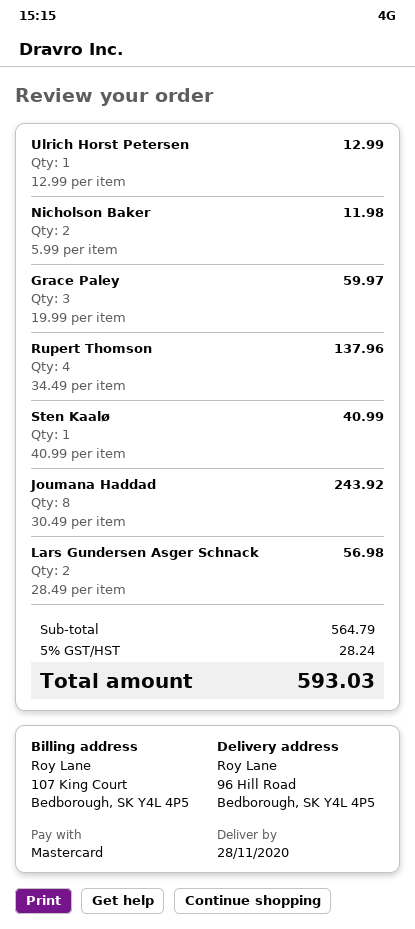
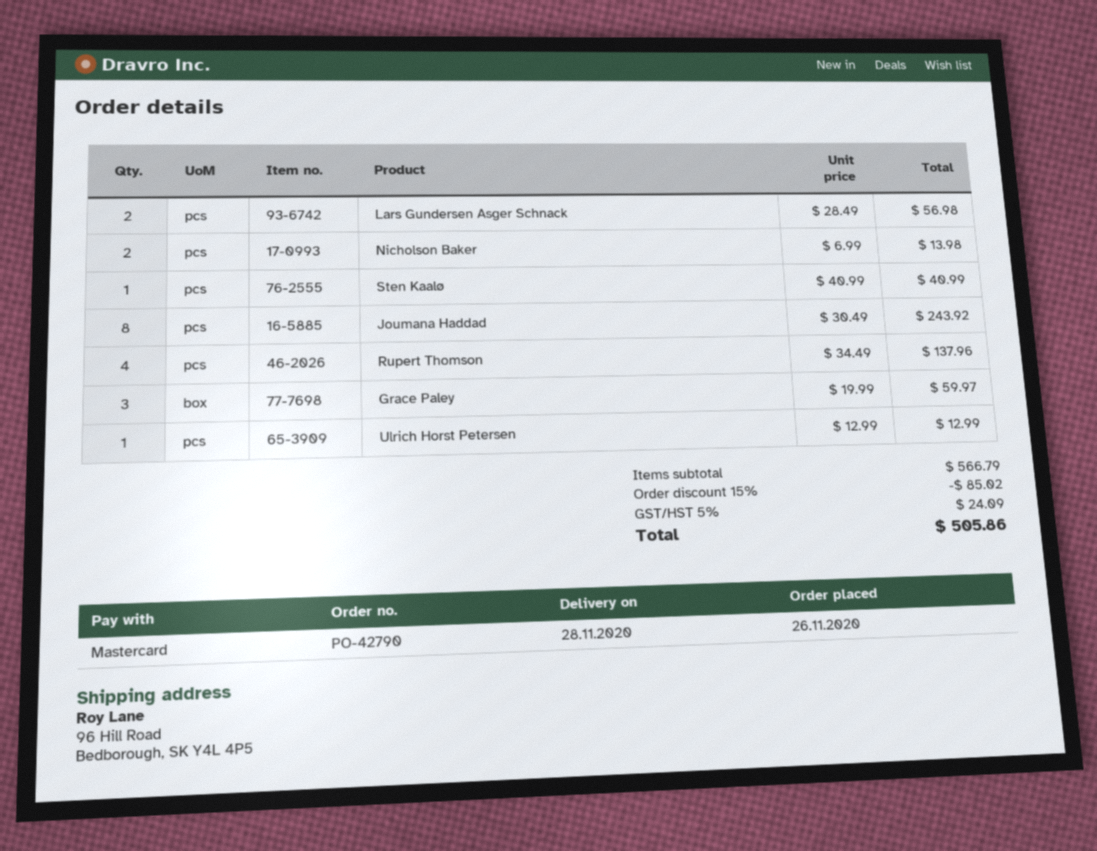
Nicholson Baker: 2 x 5.99 = 11.98 -> 2 x 6.99 = 13.98
subtotal: 564.79 -> 566.79
discount: none -> 15% = 85.02
tax: 5% = 28.24 -> 5% = 24.09
total: 593.03 -> 505.86

